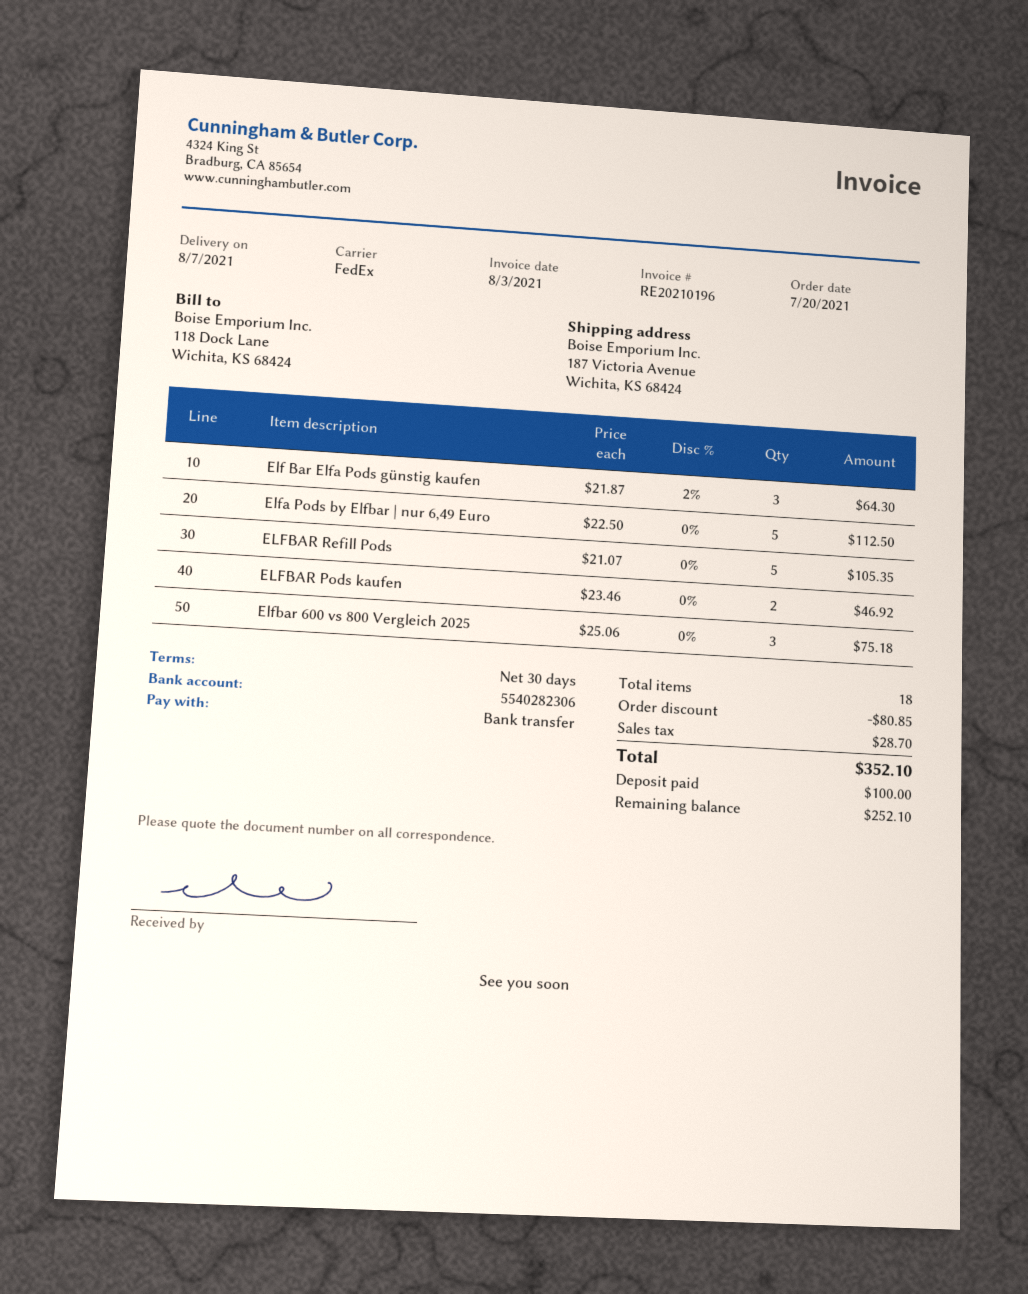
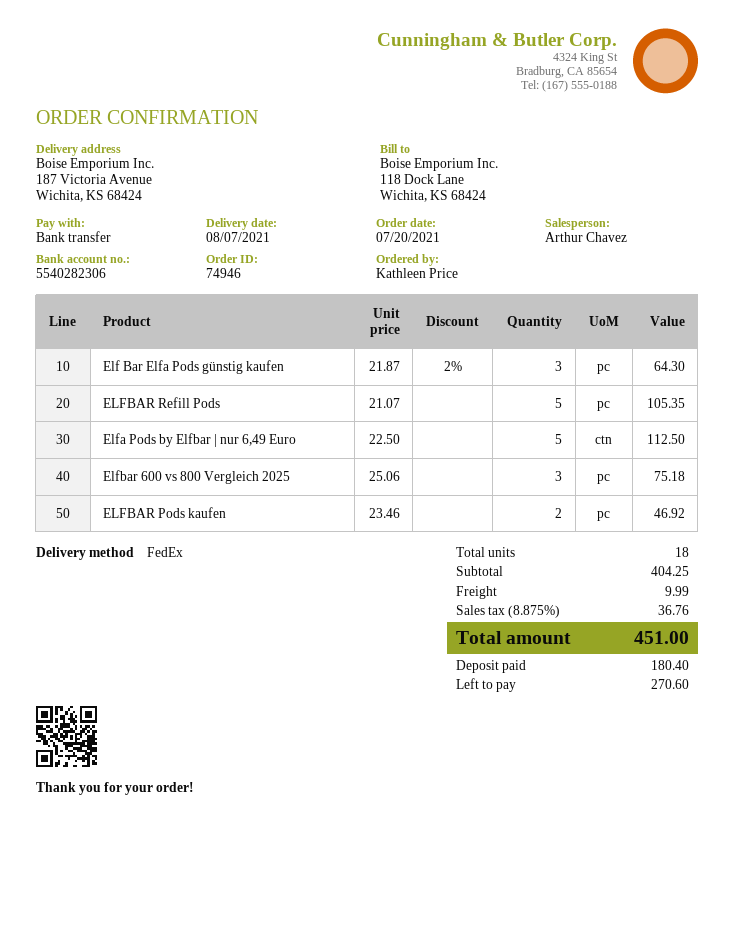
discount: 80.85 -> none
shipping: none -> 9.99
tax: 28.70 -> 36.76
total: 352.10 -> 451.00
deposit: 100.00 -> 180.40
balance: 252.10 -> 270.60

